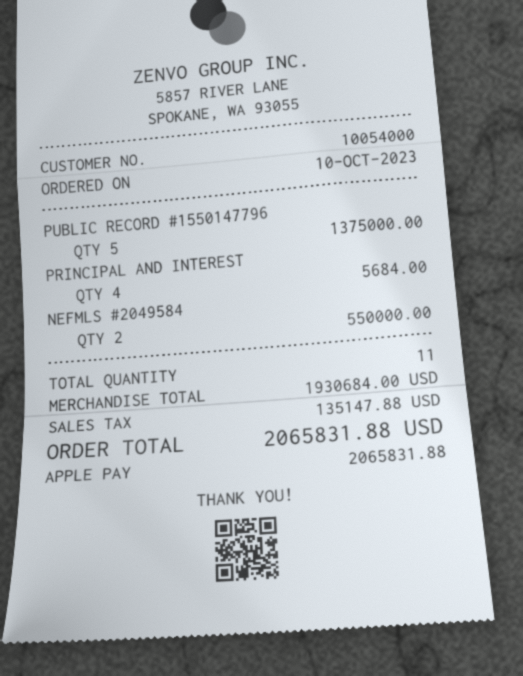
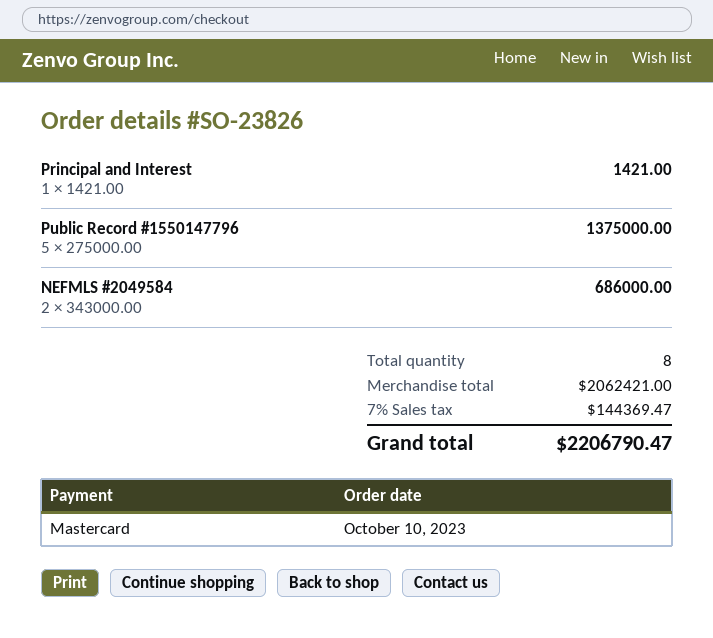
payment method: Apple Pay -> Mastercard
PRINCIPAL AND INTEREST: 4 for 5684.00 -> 1 for 1421.00
NEFMLS #2049584: 2 for 550000.00 -> 2 for 686000.00
total quantity: 11 -> 8
subtotal: 1930684.00 -> 2062421.00
tax: 135147.88 -> 144369.47
total: 2065831.88 -> 2206790.47

